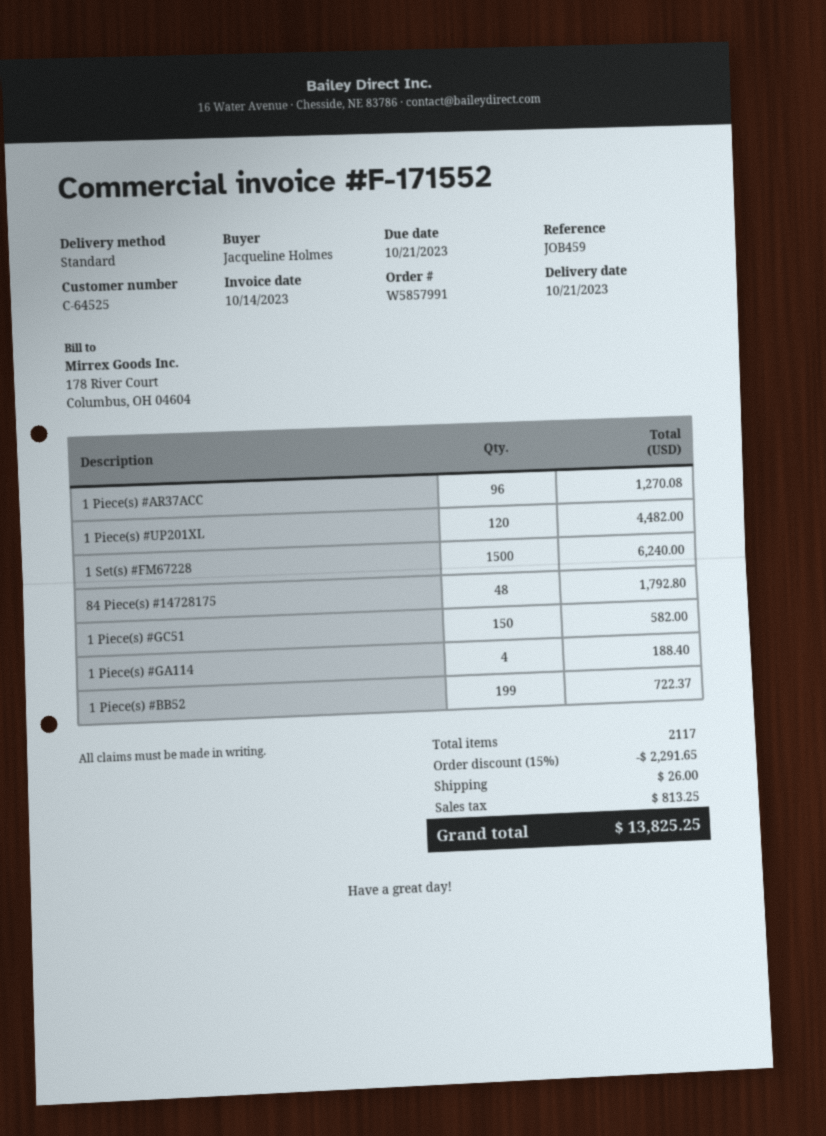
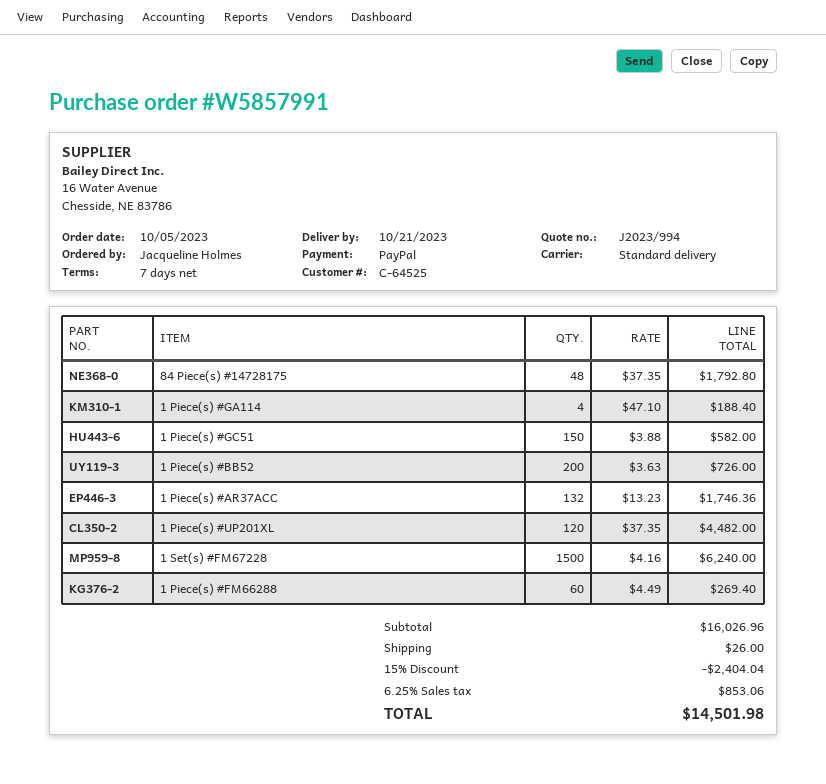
1 Piece(s) #AR37ACC: 96 for 1270.08 -> 132 for 1746.36
1 Piece(s) #BB52: 199 for 722.37 -> 200 for 726.00
1 Piece(s) #FM66288: none -> 60 for 269.40
discount: 15% = 2291.65 -> 15% = 2404.04
tax: 813.25 -> 853.06
total: 13825.25 -> 14501.98

